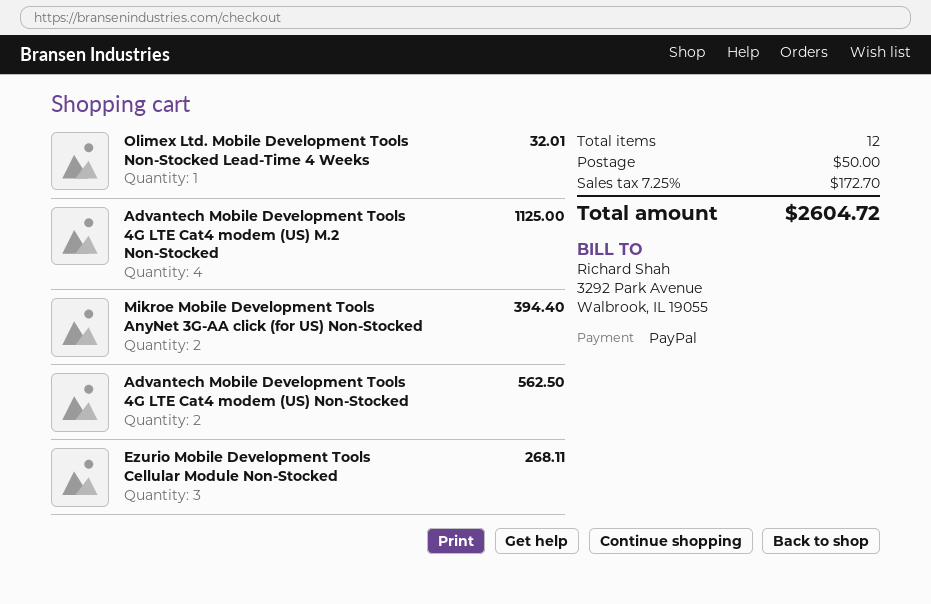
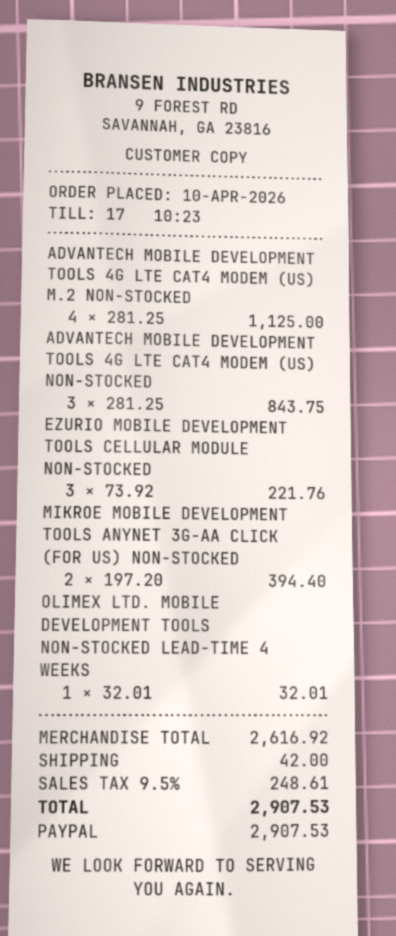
Advantech Mobile Development Tools 4G LTE Cat4 modem (US) Non-Stocked: 2 for 562.50 -> 3 for 843.75
Ezurio Mobile Development Tools Cellular Module Non-Stocked: 3 for 268.11 -> 3 for 221.76
shipping: 50.00 -> 42.00
tax: 7.25% = 172.70 -> 9.5% = 248.61
total: 2604.72 -> 2907.53

